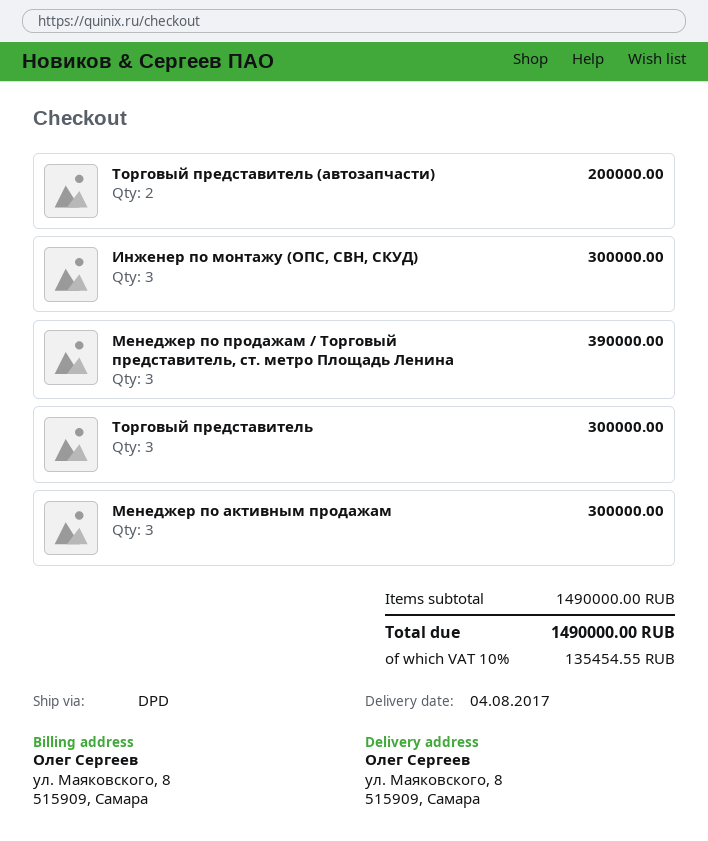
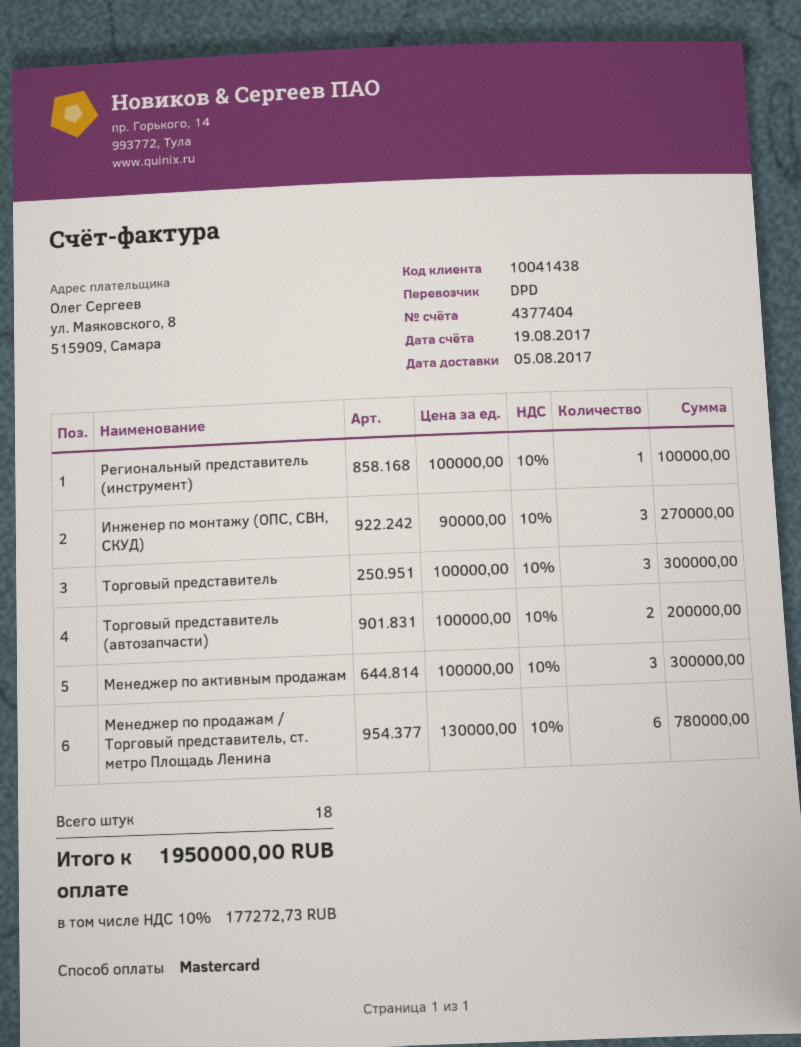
delivery date: 2017-08-04 -> 2017-08-05
Инженер по монтажу (ОПС, СВН, СКУД): 3 for 300000.00 -> 3 for 270000.00
Менеджер по продажам / Торговый представитель, ст. метро Площадь Ленина: 3 for 390000.00 -> 6 for 780000.00
Региональный представитель (инструмент): none -> 1 for 100000.00
tax: 10% = 135454.55 -> 10% = 177272.73
total: 1490000.00 -> 1950000.00

